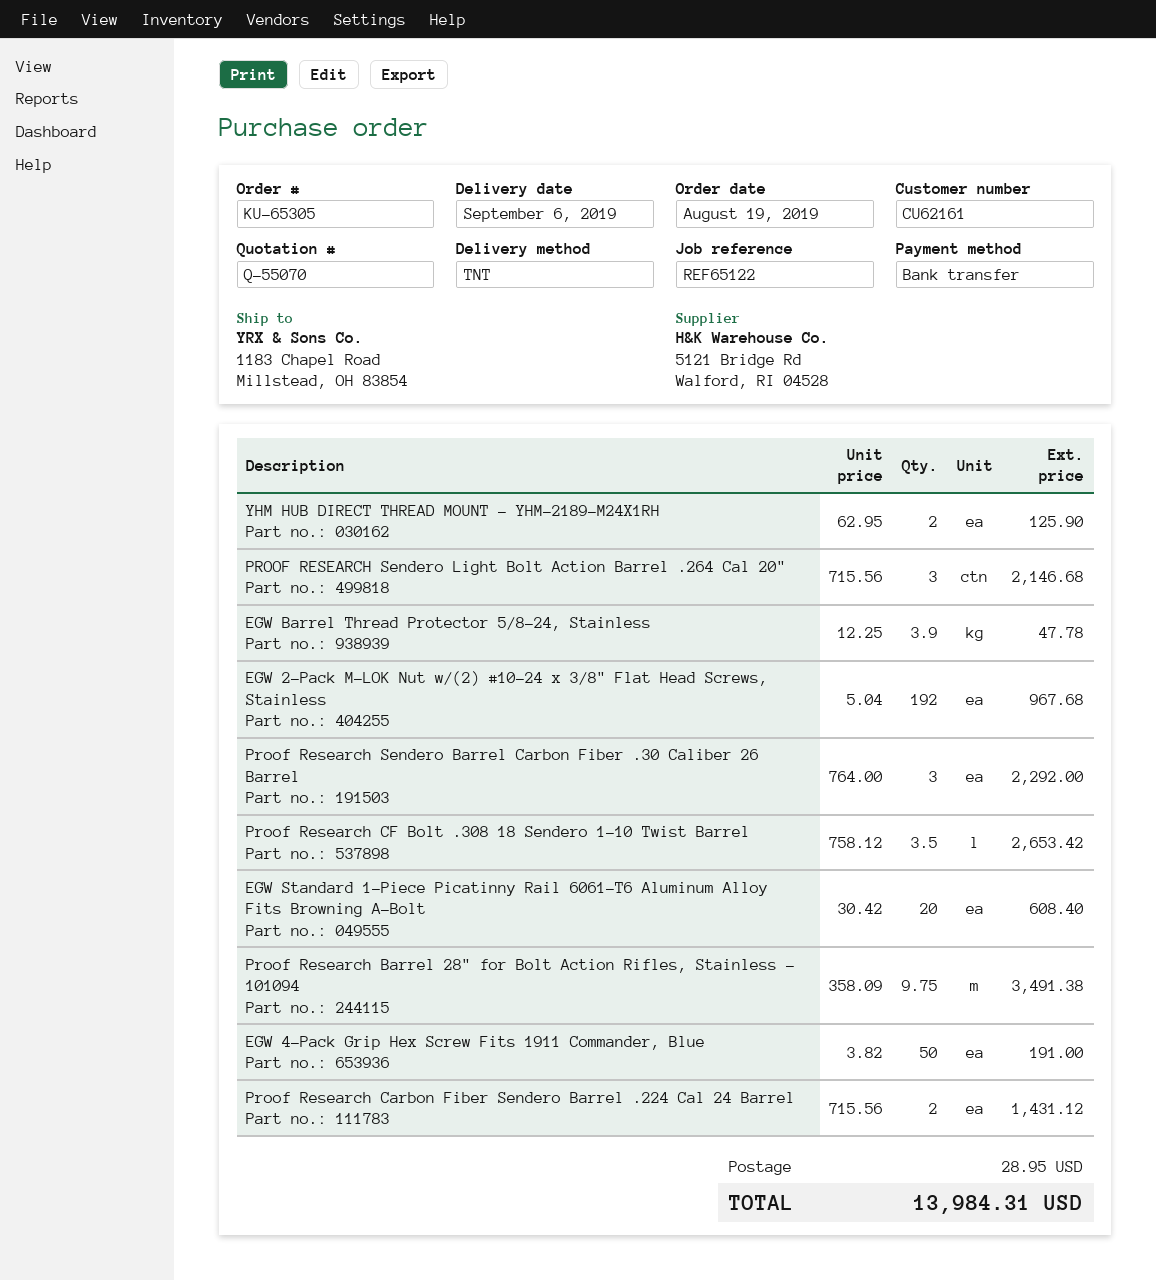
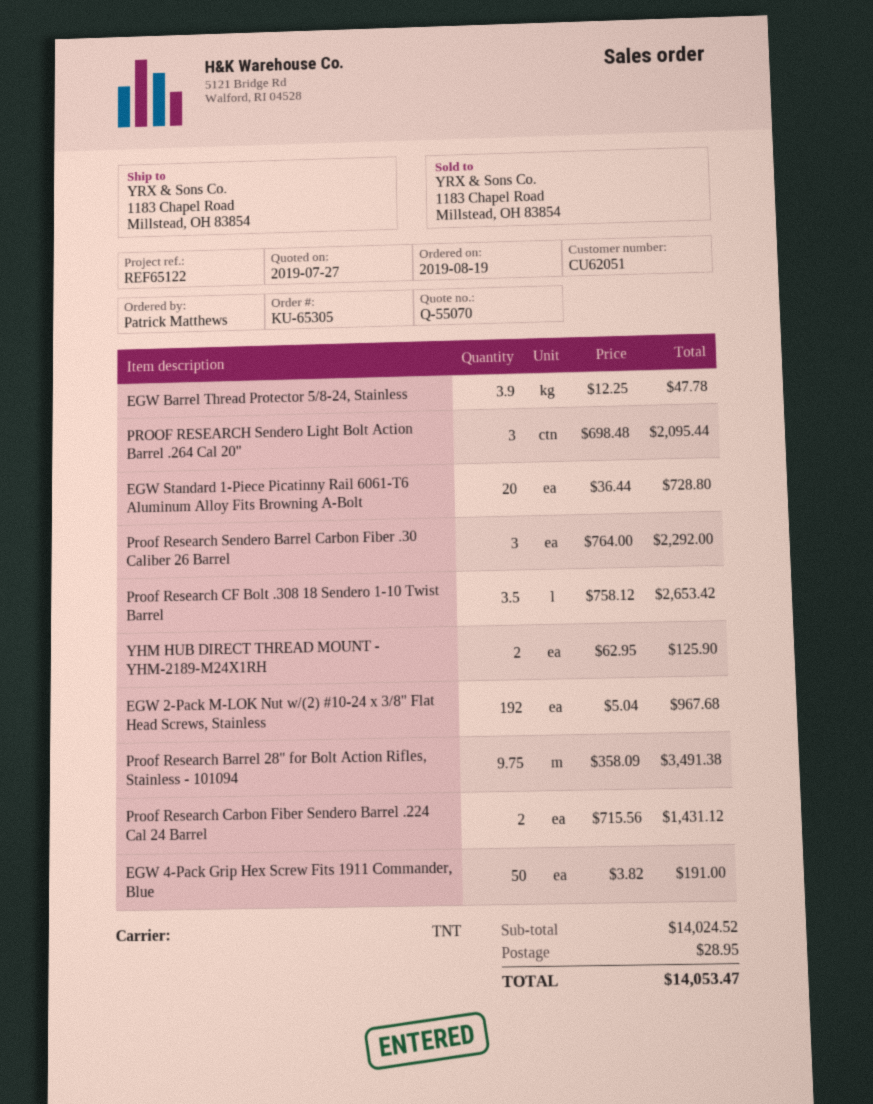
customer number: CU62161 -> CU62051
PROOF RESEARCH Sendero Light Bolt Action Barrel .264 Cal 20": 3 x 715.56 = 2146.68 -> 3 x 698.48 = 2095.44
EGW Standard 1-Piece Picatinny Rail 6061-T6 Aluminum Alloy Fits Browning A-Bolt: 20 x 30.42 = 608.40 -> 20 x 36.44 = 728.80
total: 13984.31 -> 14053.47

